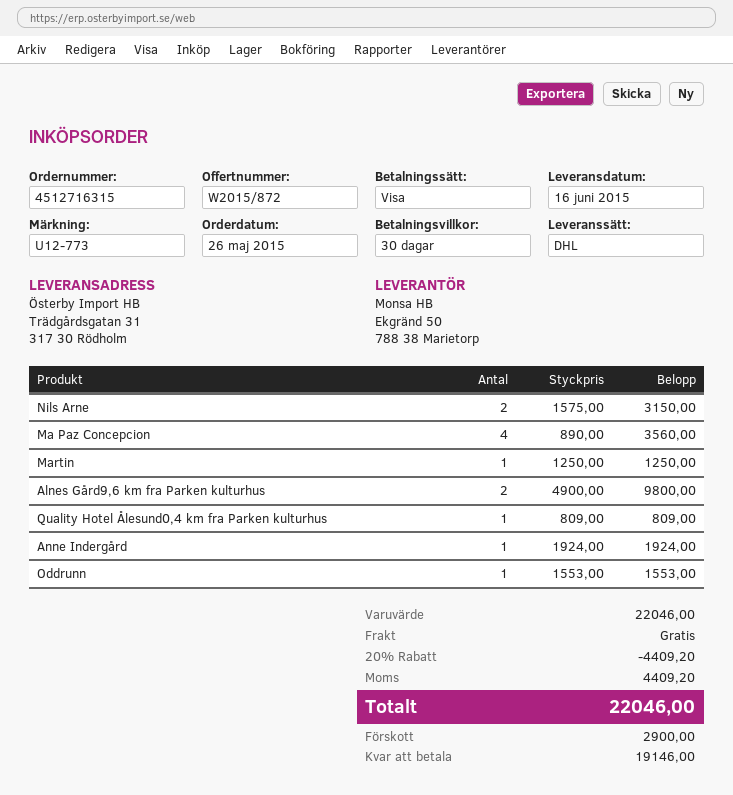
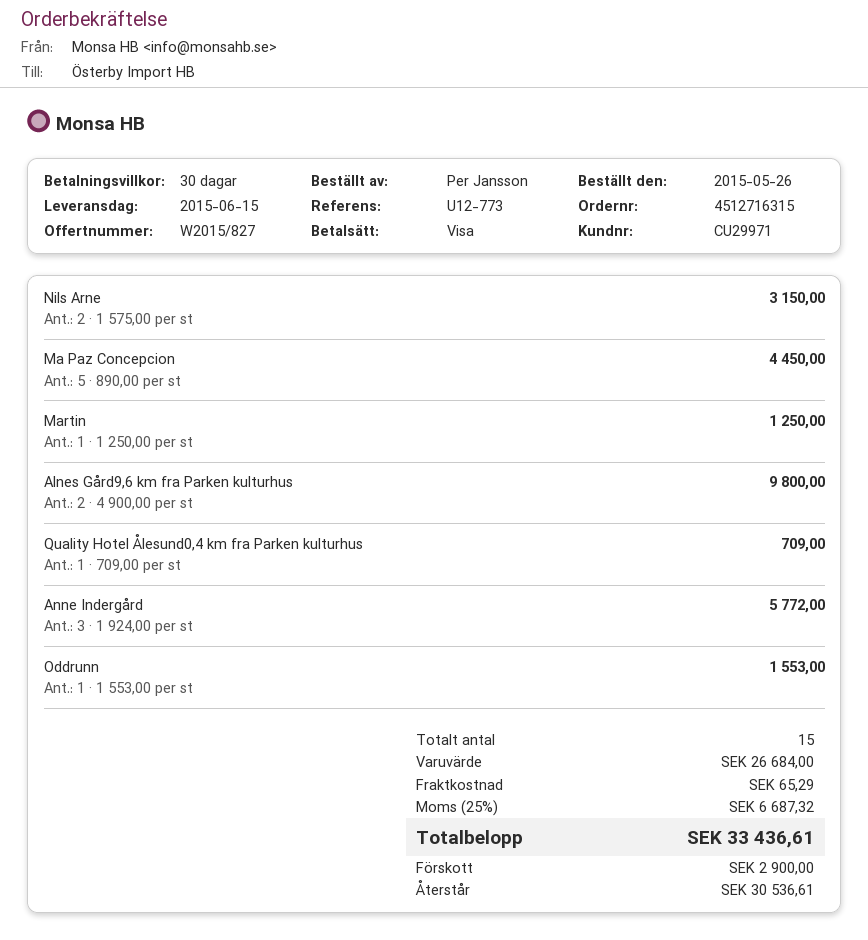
quote number: W2015/872 -> W2015/827
delivery date: 2015-06-16 -> 2015-06-15
Ma Paz Concepcion: 4 x 890.00 = 3560.00 -> 5 x 890.00 = 4450.00
Quality Hotel Ålesund0,4 km fra Parken kulturhus: 1 x 809.00 = 809.00 -> 1 x 709.00 = 709.00
Anne Indergård: 1 x 1924.00 = 1924.00 -> 3 x 1924.00 = 5772.00
subtotal: 22046.00 -> 26684.00
discount: 20% = 4409.20 -> none
shipping: 0.00 -> 65.29
tax: 4409.20 -> 6687.32
total: 22046.00 -> 33436.61
balance: 19146.00 -> 30536.61

